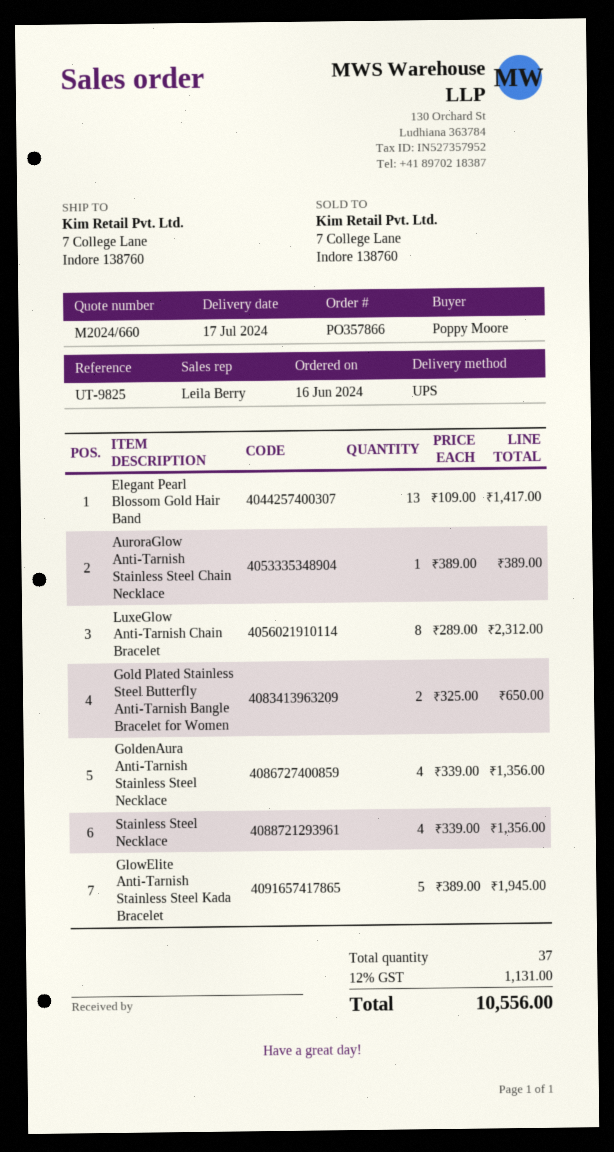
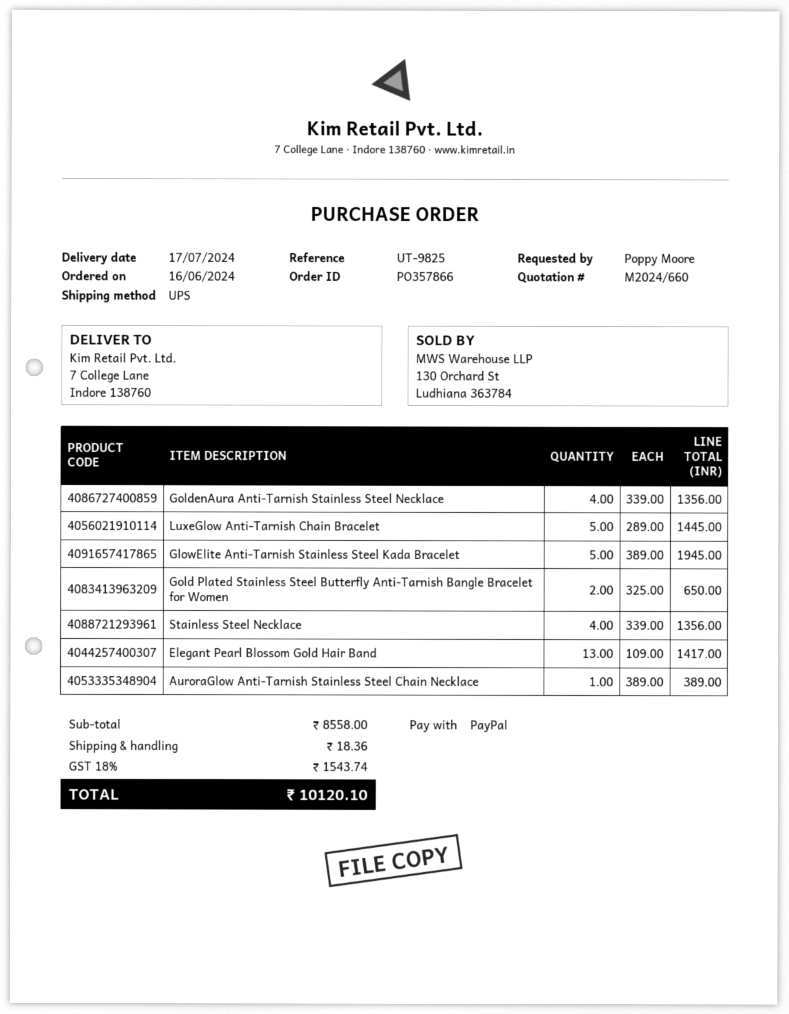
LuxeGlow Anti-Tarnish Chain Bracelet: 8 x 289.00 = 2312.00 -> 5 x 289.00 = 1445.00
shipping: none -> 18.36
tax: 12% = 1131.00 -> 18% = 1543.74
total: 10556.00 -> 10120.10

